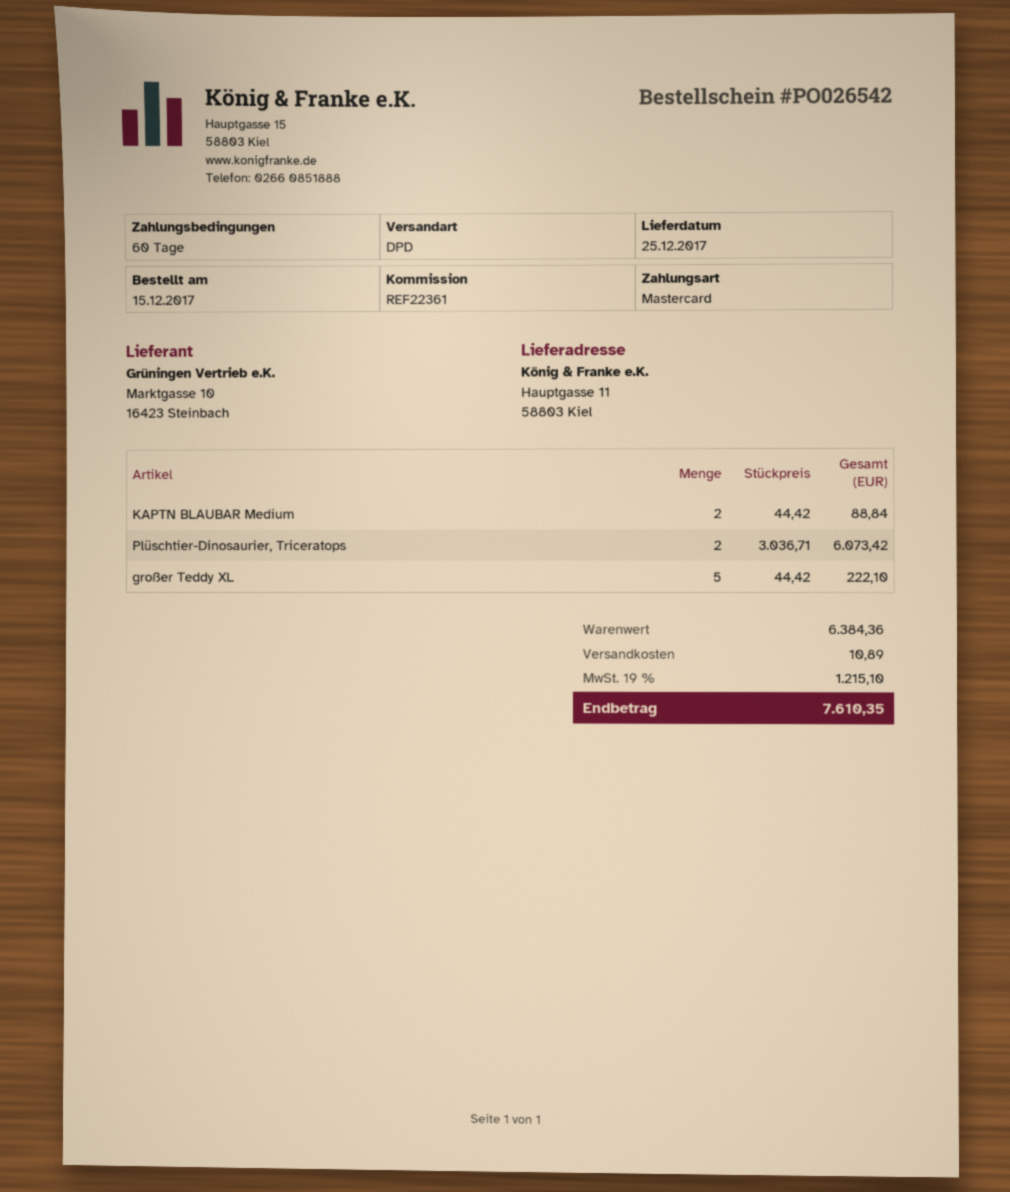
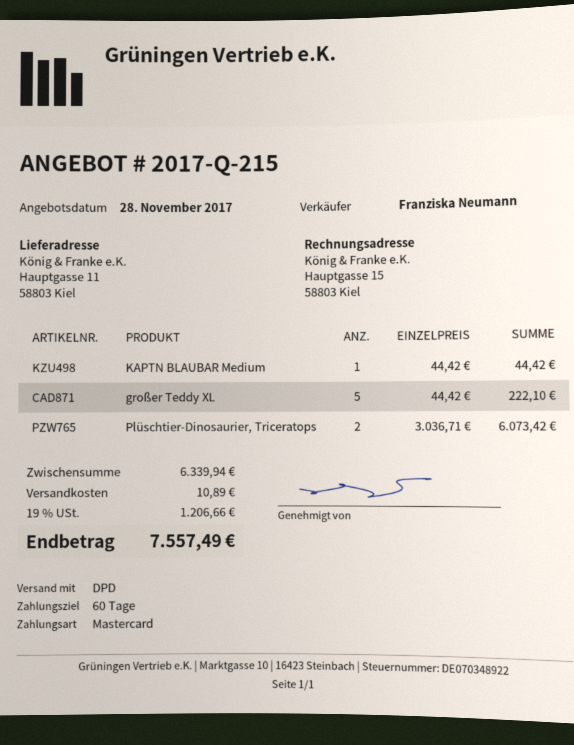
KAPTN BLAUBAR Medium: 2 x 44.42 = 88.84 -> 1 x 44.42 = 44.42
subtotal: 6384.36 -> 6339.94
tax: 19% = 1215.10 -> 19% = 1206.66
total: 7610.35 -> 7557.49

